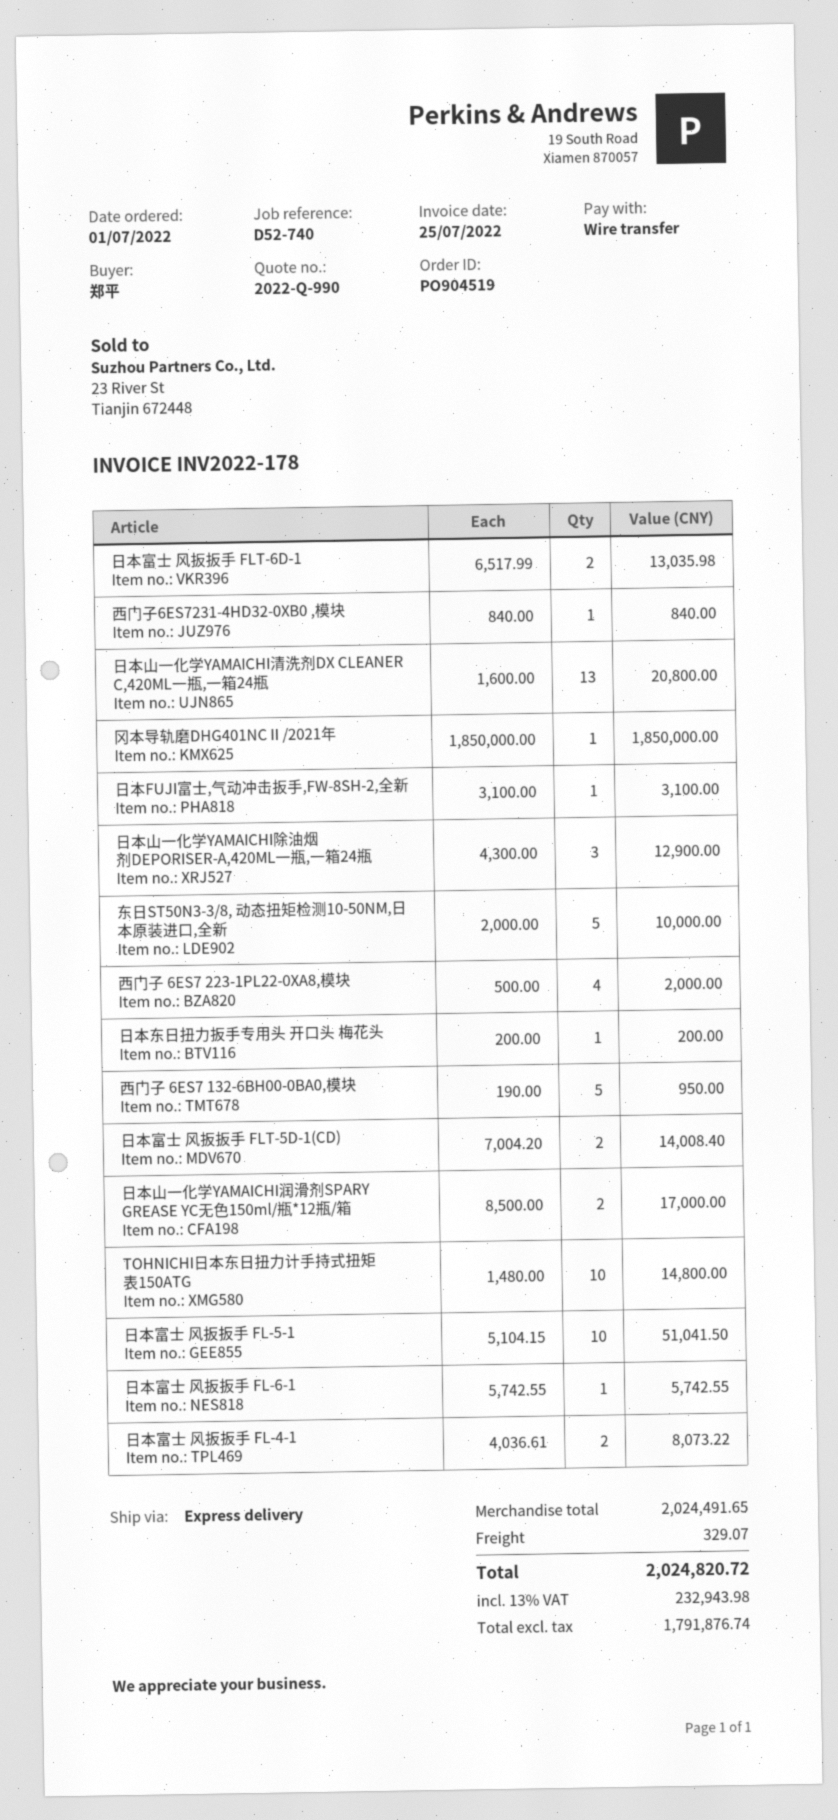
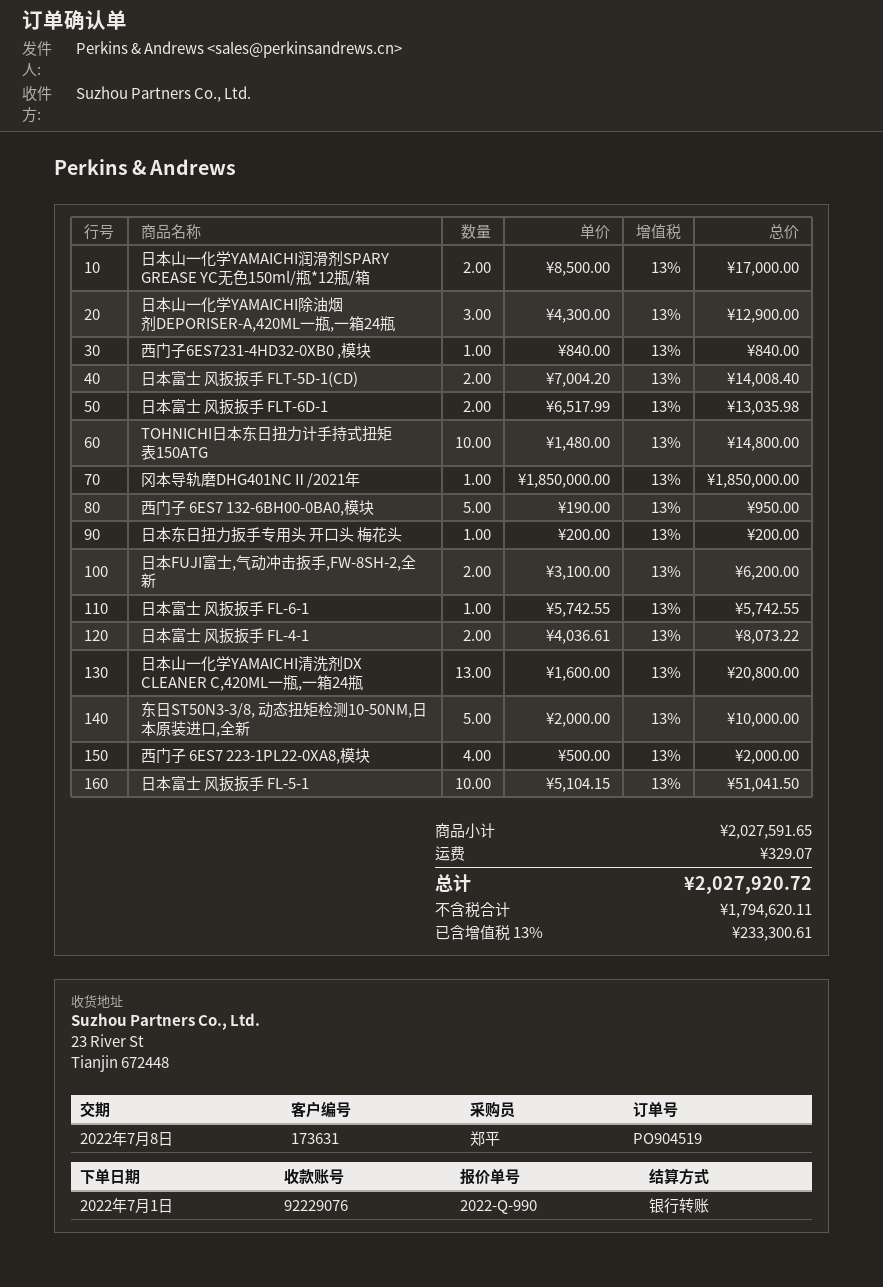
日本FUJI富士,气动冲击扳手,FW-8SH-2,全新: 1 x 3100.00 = 3100.00 -> 2 x 3100.00 = 6200.00
subtotal: 2024491.65 -> 2027591.65
net: 1791876.74 -> 1794620.11
tax: 13% = 232943.98 -> 13% = 233300.61
total: 2024820.72 -> 2027920.72

